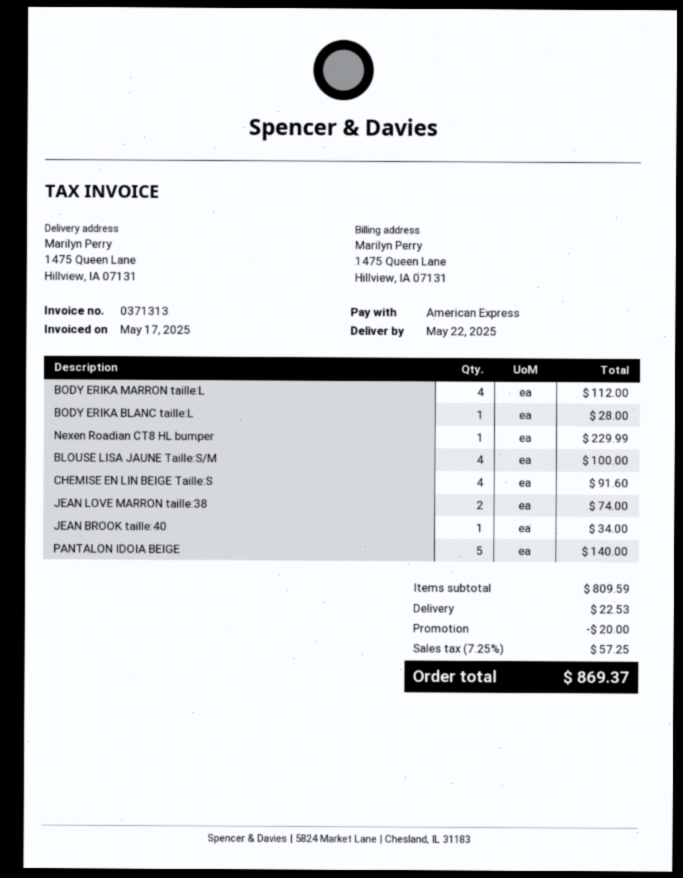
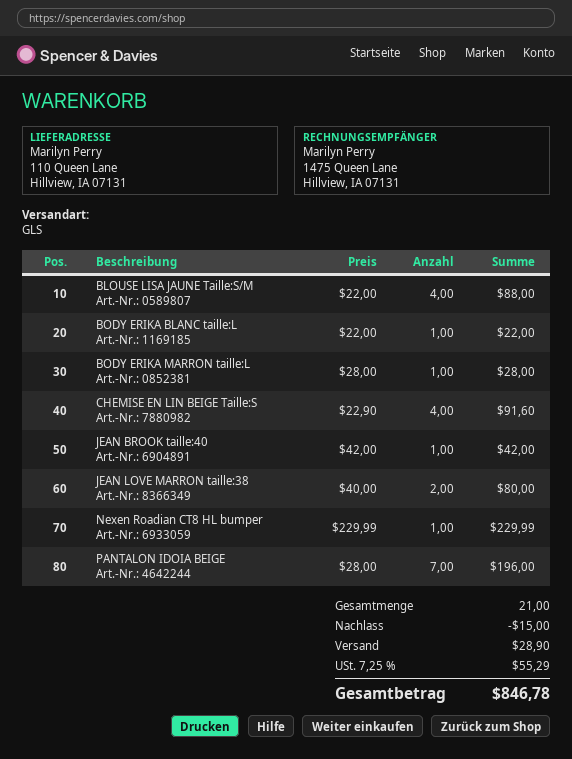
ship to: 1475 Queen Lane, Hillview, IA 07131 -> 110 Queen Lane, Hillview, IA 07131
BODY ERIKA MARRON taille:L: 4 for 112.00 -> 1 for 28.00
BODY ERIKA BLANC taille:L: 1 for 28.00 -> 1 for 22.00
BLOUSE LISA JAUNE Taille:S/M: 4 for 100.00 -> 4 for 88.00
JEAN LOVE MARRON taille:38: 2 for 74.00 -> 2 for 80.00
JEAN BROOK taille:40: 1 for 34.00 -> 1 for 42.00
PANTALON IDOIA BEIGE: 5 for 140.00 -> 7 for 196.00
discount: 20.00 -> 15.00
shipping: 22.53 -> 28.90
tax: 7.25% = 57.25 -> 7.25% = 55.29
total: 869.37 -> 846.78

